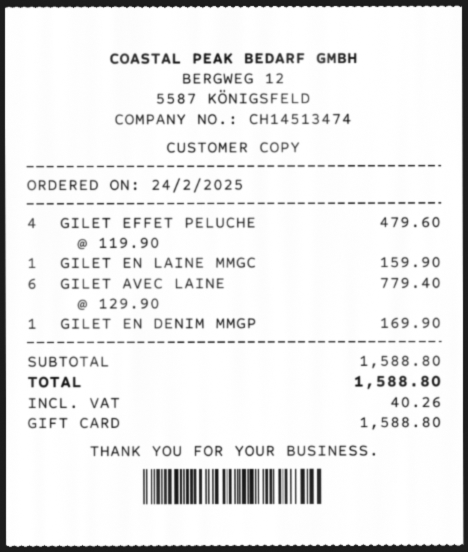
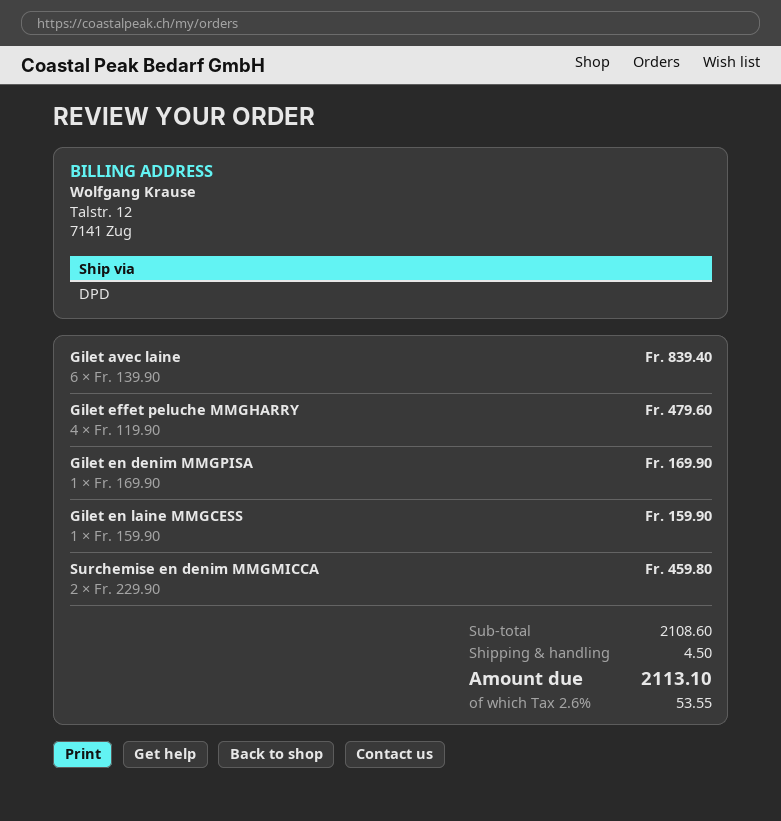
GILET AVEC LAINE: 6 x 129.90 = 779.40 -> 6 x 139.90 = 839.40
Surchemise en denim MMGMICCA: none -> 2 x 229.90 = 459.80
subtotal: 1588.80 -> 2108.60
shipping: none -> 4.50
tax: 40.26 -> 53.55
total: 1588.80 -> 2113.10

